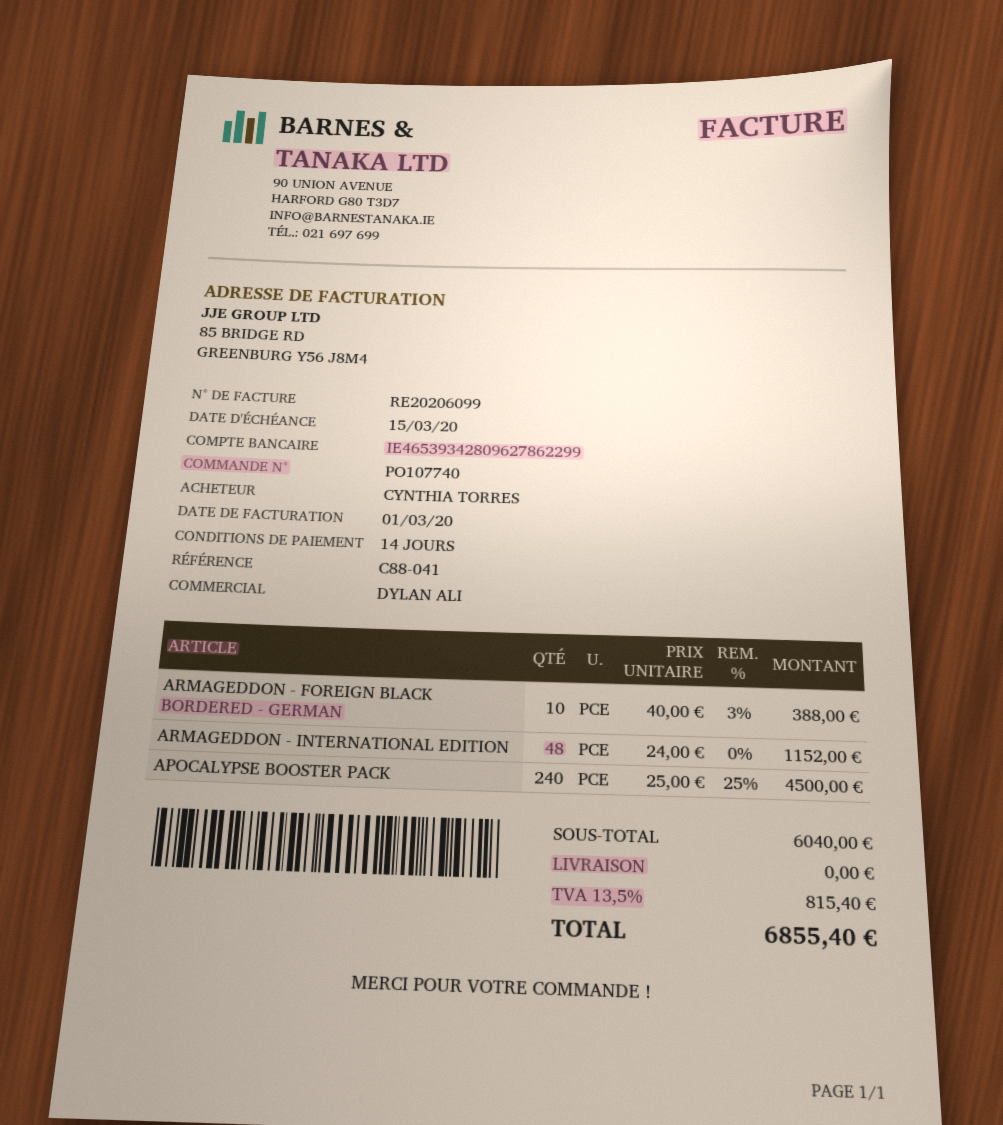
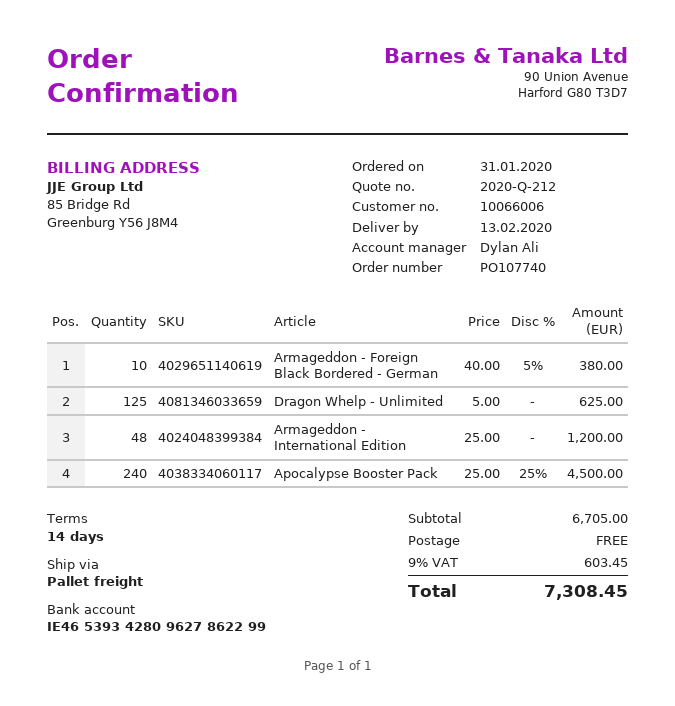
ARMAGEDDON - FOREIGN BLACK BORDERED - GERMAN: 10 x 40.00 - 3% = 388.00 -> 10 x 40.00 - 5% = 380.00
ARMAGEDDON - INTERNATIONAL EDITION: 48 x 24.00 = 1152.00 -> 48 x 25.00 = 1200.00
Dragon Whelp - Unlimited: none -> 125 x 5.00 = 625.00
subtotal: 6040.00 -> 6705.00
tax: 13.5% = 815.40 -> 9% = 603.45
total: 6855.40 -> 7308.45

